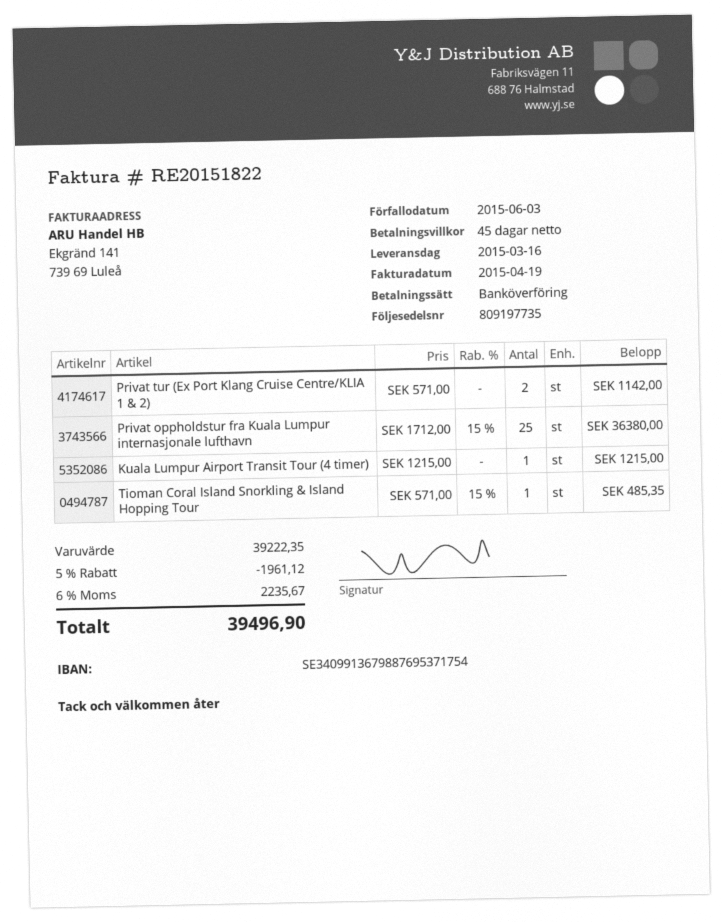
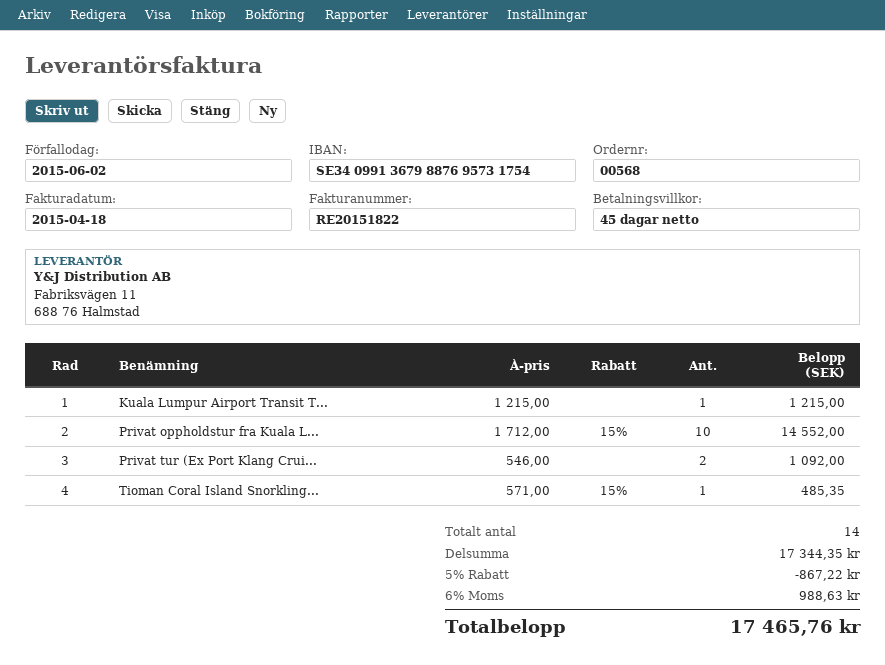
invoice date: 2015-04-19 -> 2015-04-18
due date: 2015-06-03 -> 2015-06-02
bank account: SE3409913679887695371754 -> SE3409913679887695731754
Privat tur (Ex Port Klang Cruise Centre/KLIA 1 & 2): 2 x 571.00 = 1142.00 -> 2 x 546.00 = 1092.00
Privat oppholdstur fra Kuala Lumpur internasjonale lufthavn: 25 x 1712.00 - 15% = 36380.00 -> 10 x 1712.00 - 15% = 14552.00
subtotal: 39222.35 -> 17344.35
discount: 5% = 1961.12 -> 5% = 867.22
tax: 6% = 2235.67 -> 6% = 988.63
total: 39496.90 -> 17465.76

